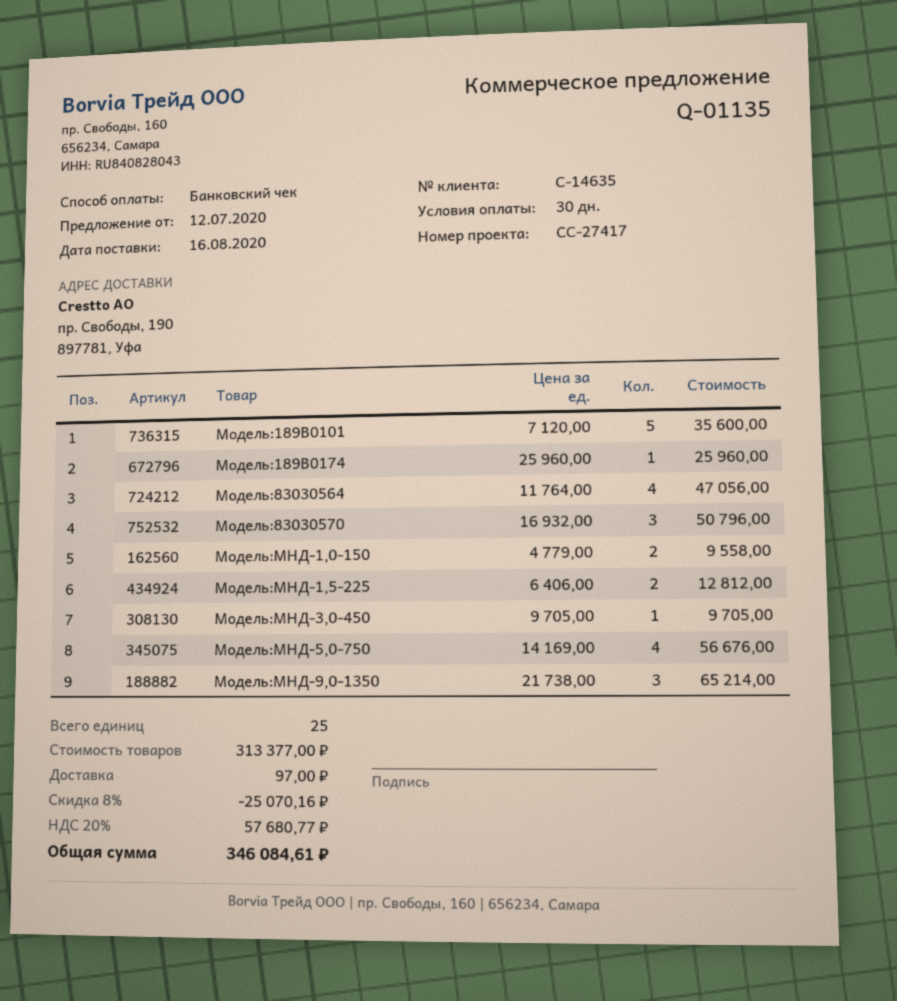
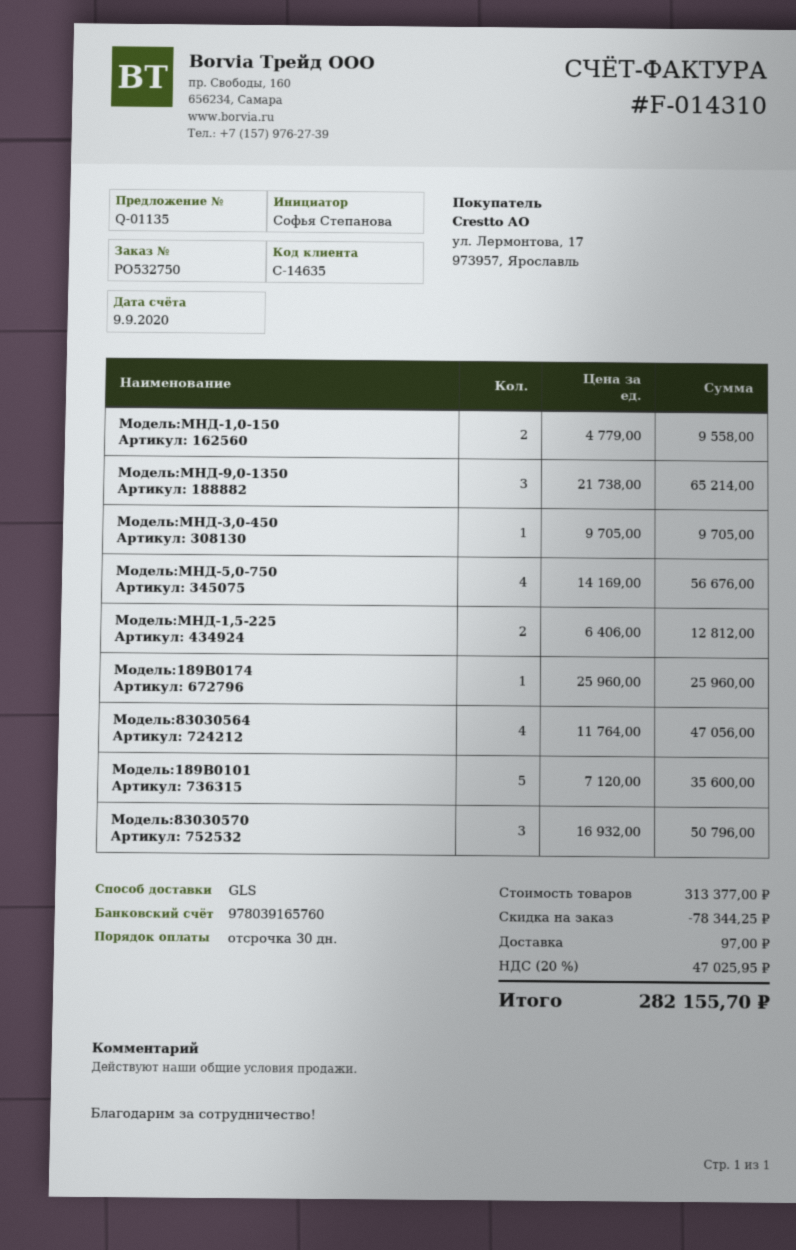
discount: 25070.16 -> 78344.25
tax: 20% = 57680.77 -> 20% = 47025.95
total: 346084.61 -> 282155.70

